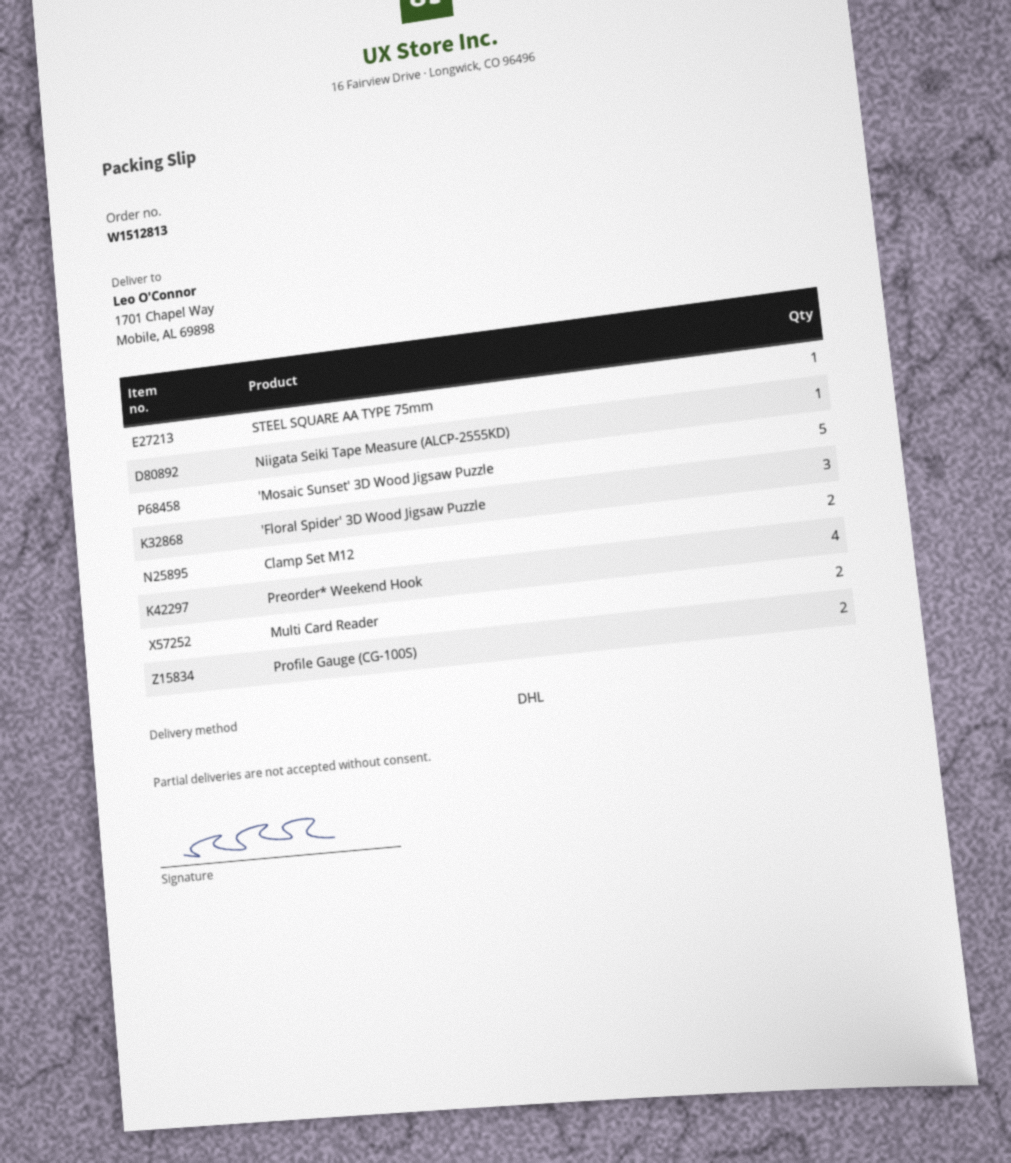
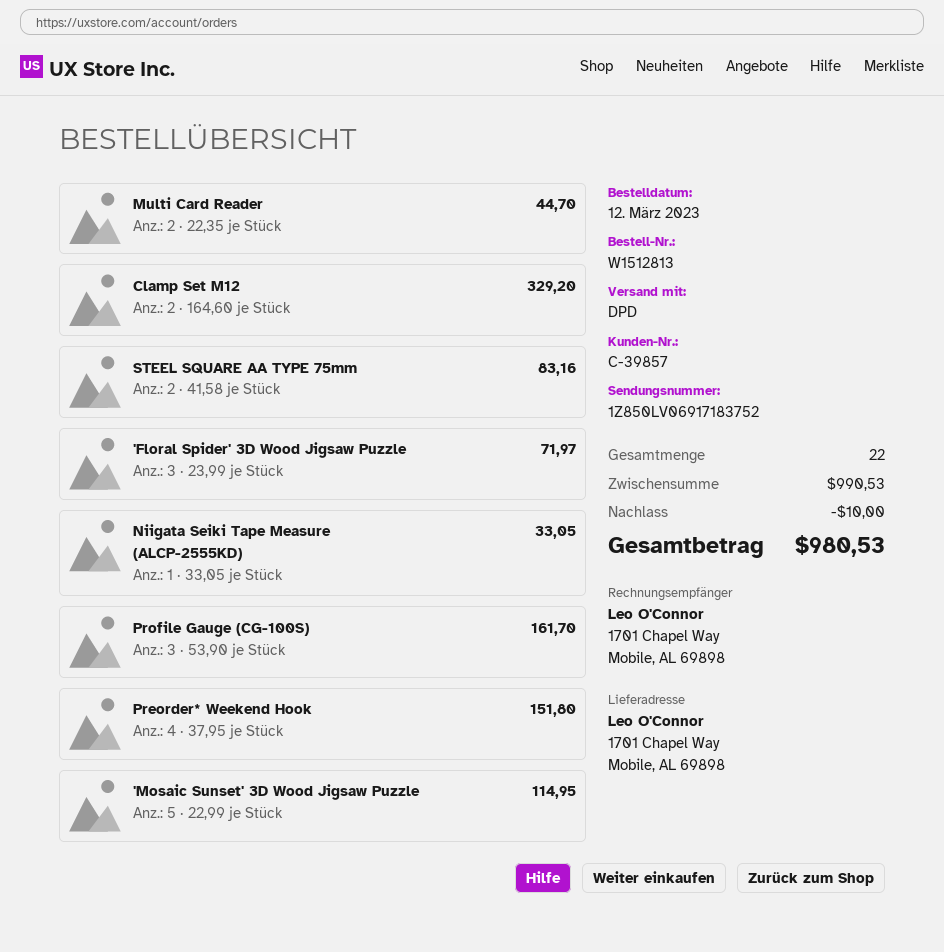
shipping method: DHL -> DPD
STEEL SQUARE AA TYPE 75mm: 1 -> 2
Profile Gauge (CG-100S): 2 -> 3

